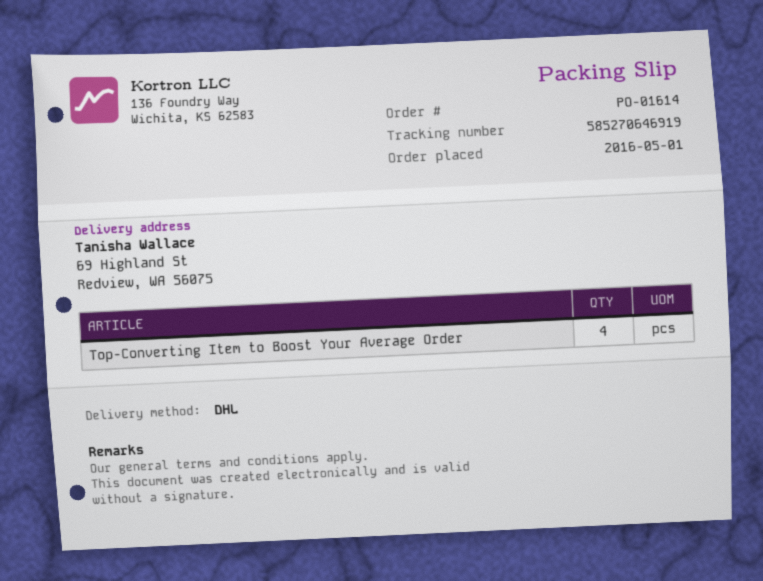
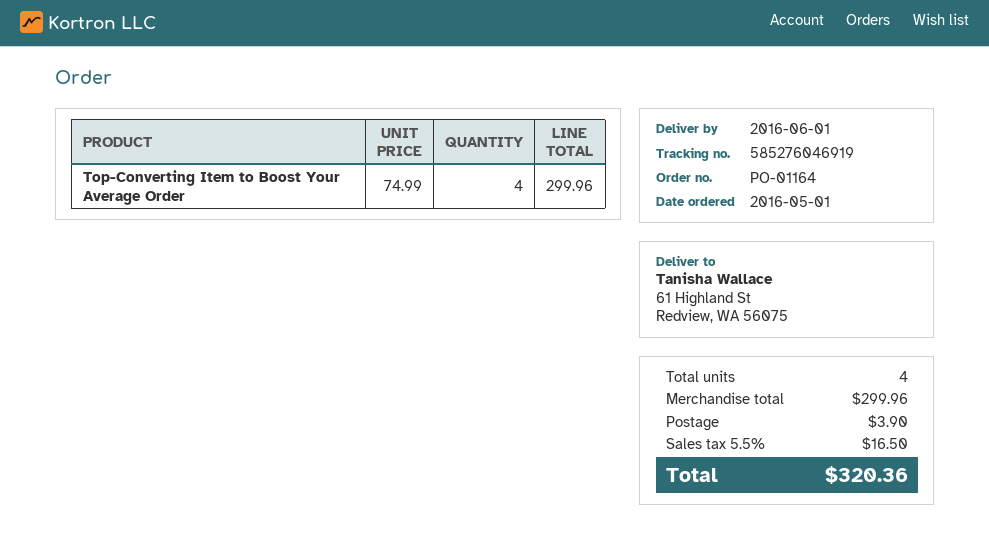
order number: PO-01614 -> PO-01164
tracking number: 585270646919 -> 585276046919
ship to: 69 Highland St, Redview, WA 56075 -> 61 Highland St, Redview, WA 56075

